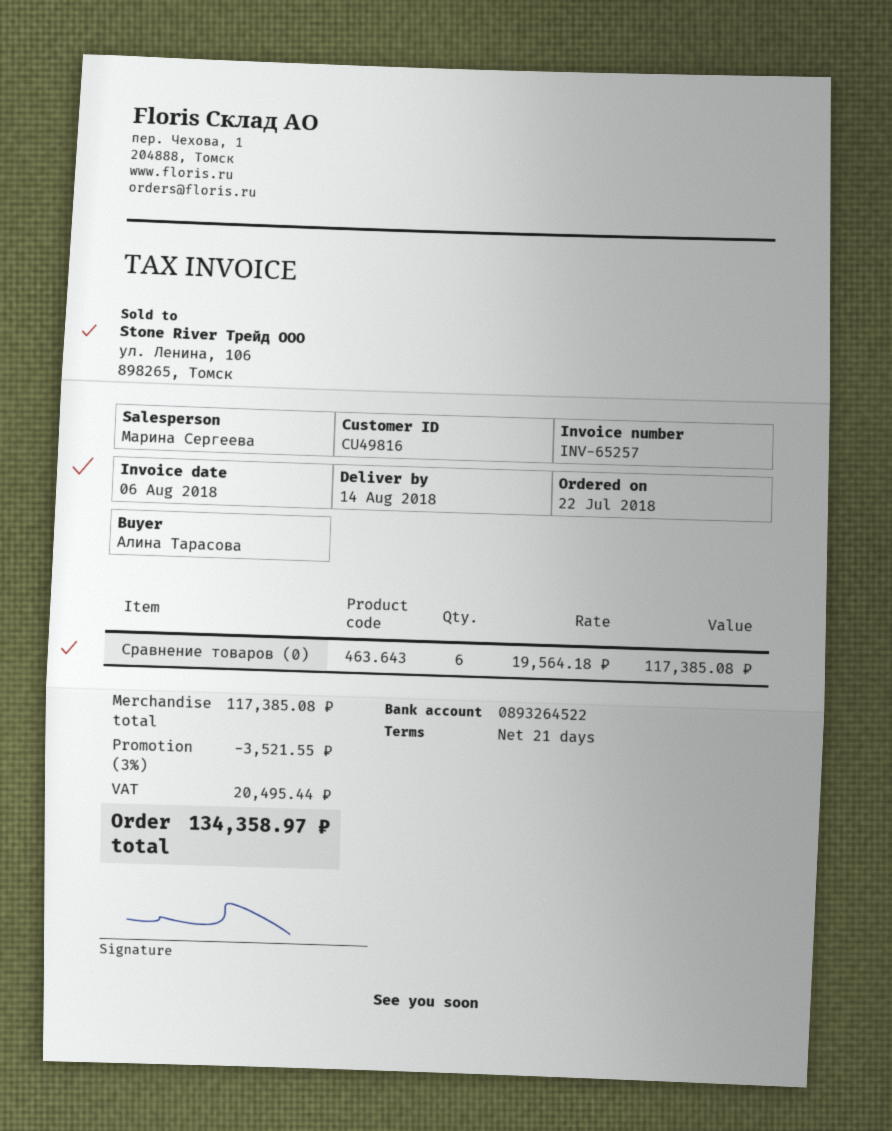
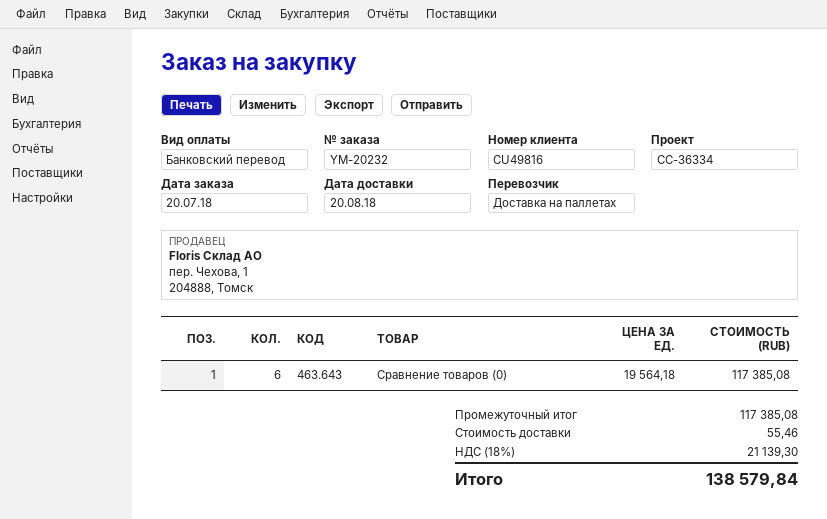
order date: 2018-07-22 -> 2018-07-20
delivery date: 2018-08-14 -> 2018-08-20
discount: 3% = 3521.55 -> none
shipping: none -> 55.46
tax: 20495.44 -> 21139.30
total: 134358.97 -> 138579.84

